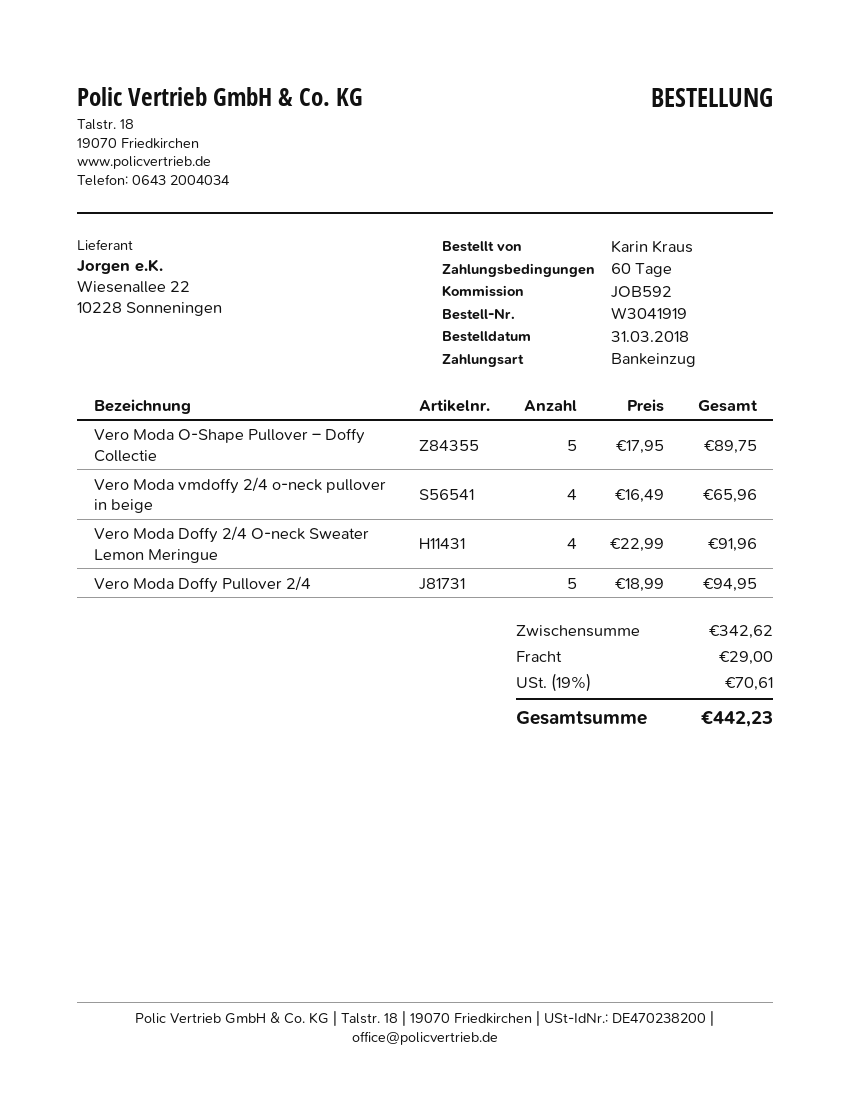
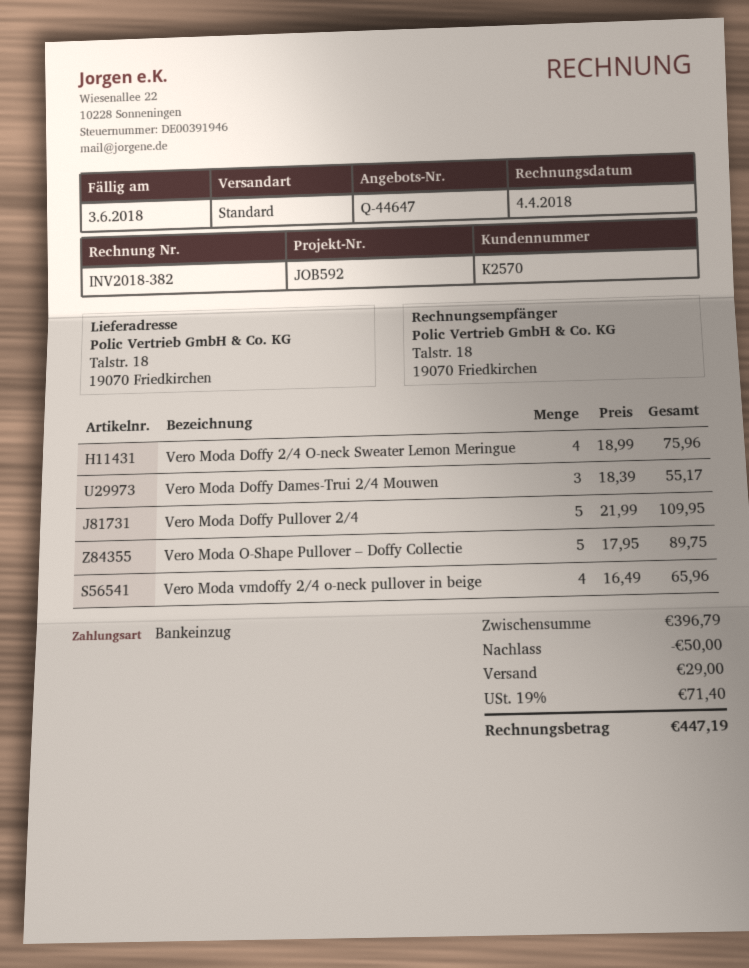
Vero Moda Doffy 2/4 O-neck Sweater Lemon Meringue: 4 x 22.99 = 91.96 -> 4 x 18.99 = 75.96
Vero Moda Doffy Pullover 2/4: 5 x 18.99 = 94.95 -> 5 x 21.99 = 109.95
Vero Moda Doffy Dames-Trui 2/4 Mouwen: none -> 3 x 18.39 = 55.17
subtotal: 342.62 -> 396.79
discount: none -> 50.00
tax: 19% = 70.61 -> 19% = 71.40
total: 442.23 -> 447.19

